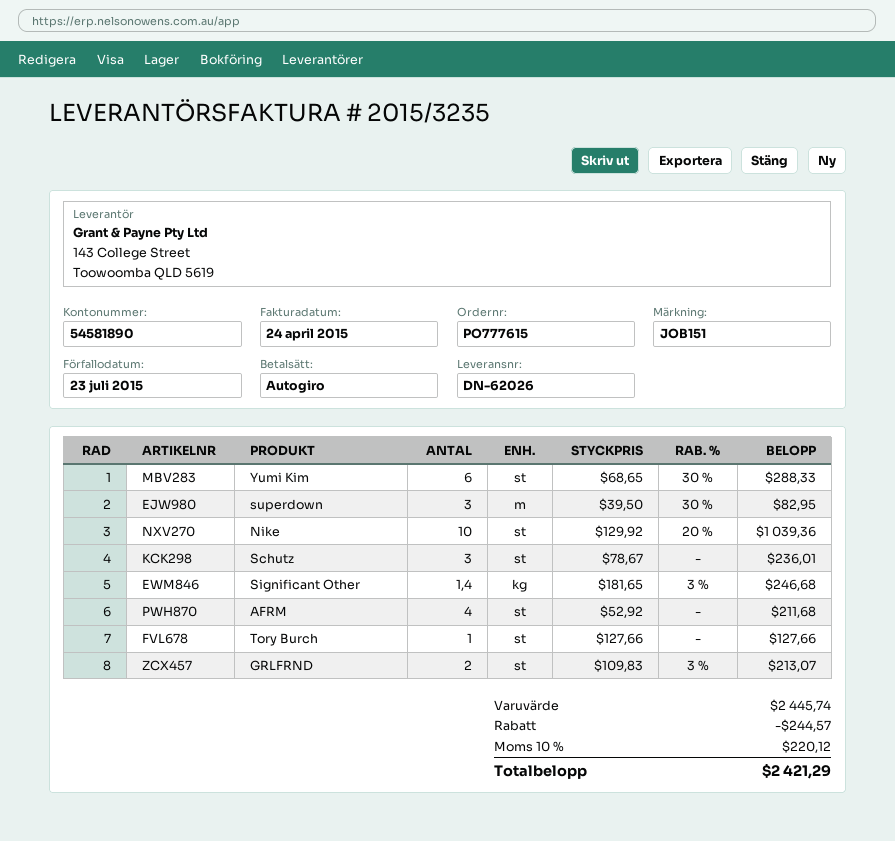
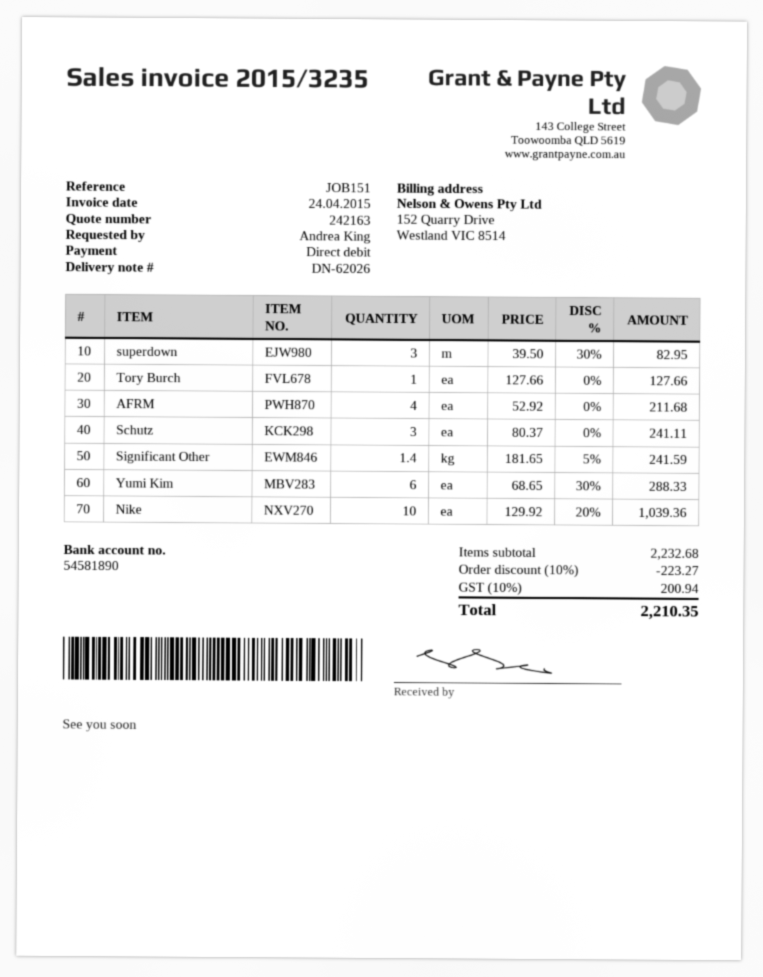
Schutz: 3 x 78.67 = 236.01 -> 3 x 80.37 = 241.11
Significant Other: 1.4 x 181.65 - 3% = 246.68 -> 1.4 x 181.65 - 5% = 241.59
GRLFRND: 2 x 109.83 - 3% = 213.07 -> none
subtotal: 2445.74 -> 2232.68
discount: 244.57 -> 223.27
tax: 10% = 220.12 -> 10% = 200.94
total: 2421.29 -> 2210.35

